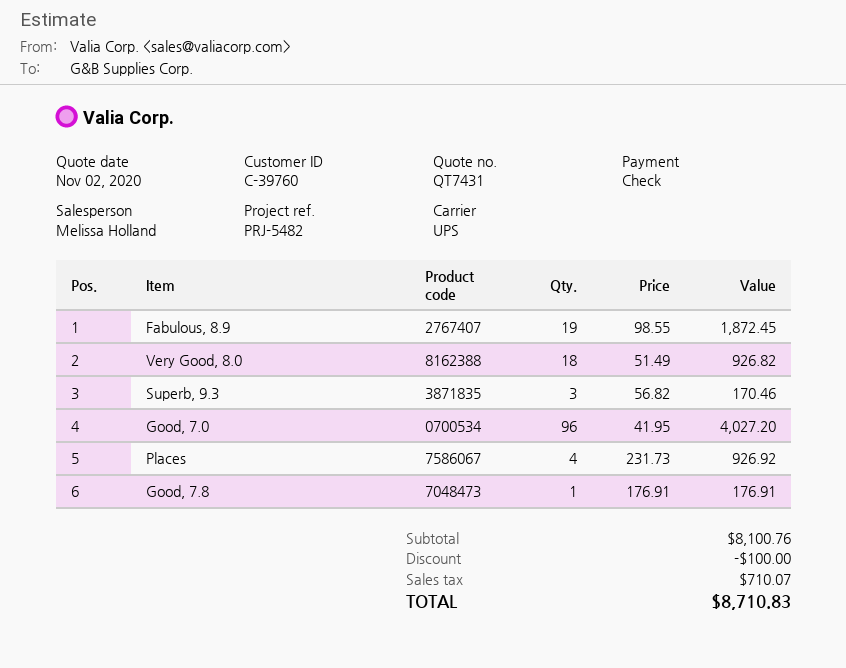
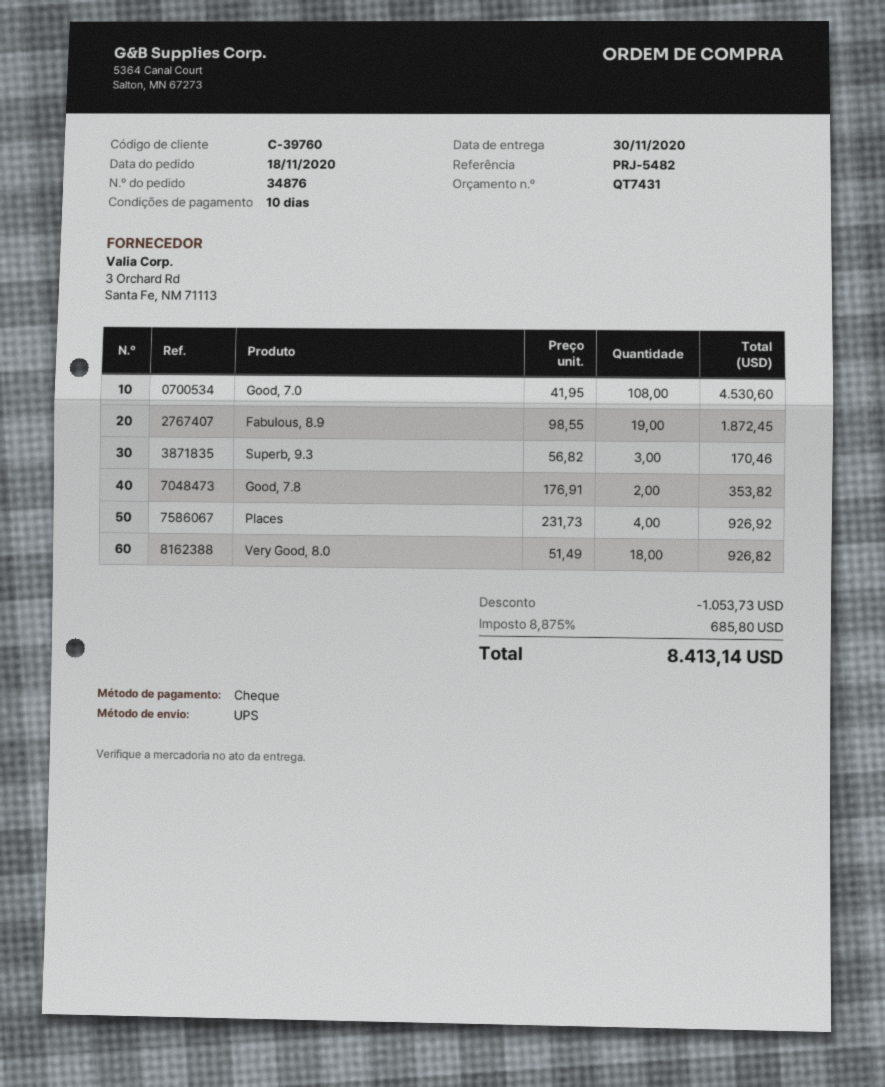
Good, 7.0: 96 x 41.95 = 4027.20 -> 108 x 41.95 = 4530.60
Good, 7.8: 1 x 176.91 = 176.91 -> 2 x 176.91 = 353.82
discount: 100.00 -> 1053.73
tax: 710.07 -> 685.80
total: 8710.83 -> 8413.14

